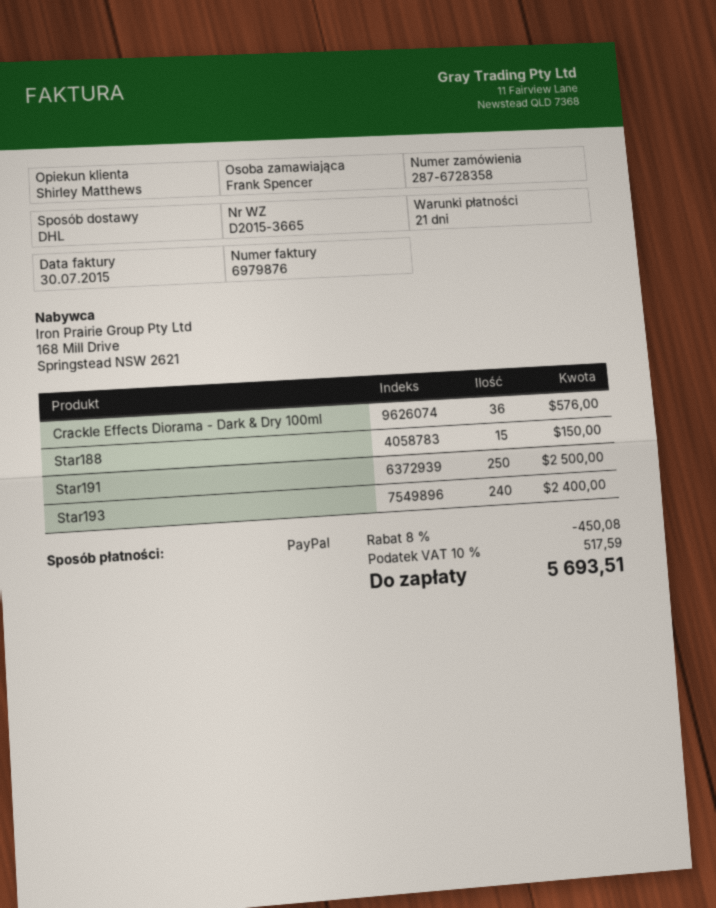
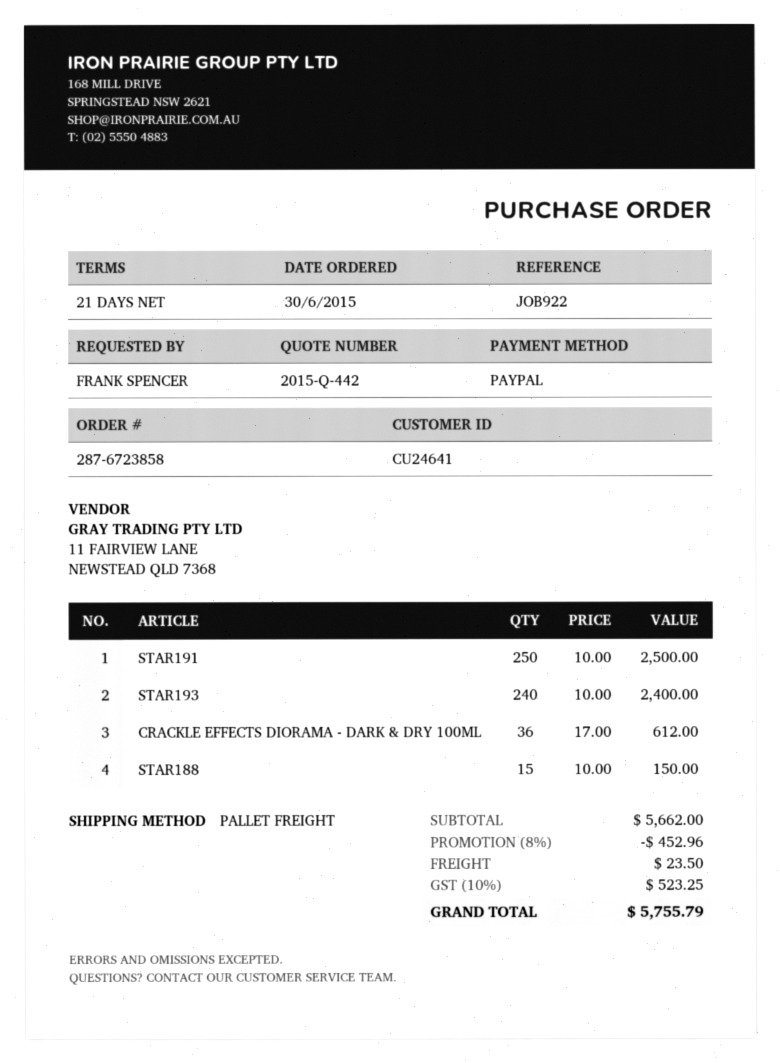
order number: 287-6728358 -> 287-6723858
shipping method: DHL -> pallet freight
Crackle Effects Diorama - Dark & Dry 100ml: 36 for 576.00 -> 36 for 612.00
discount: 8% = 450.08 -> 8% = 452.96
shipping: none -> 23.50
tax: 10% = 517.59 -> 10% = 523.25
total: 5693.51 -> 5755.79

